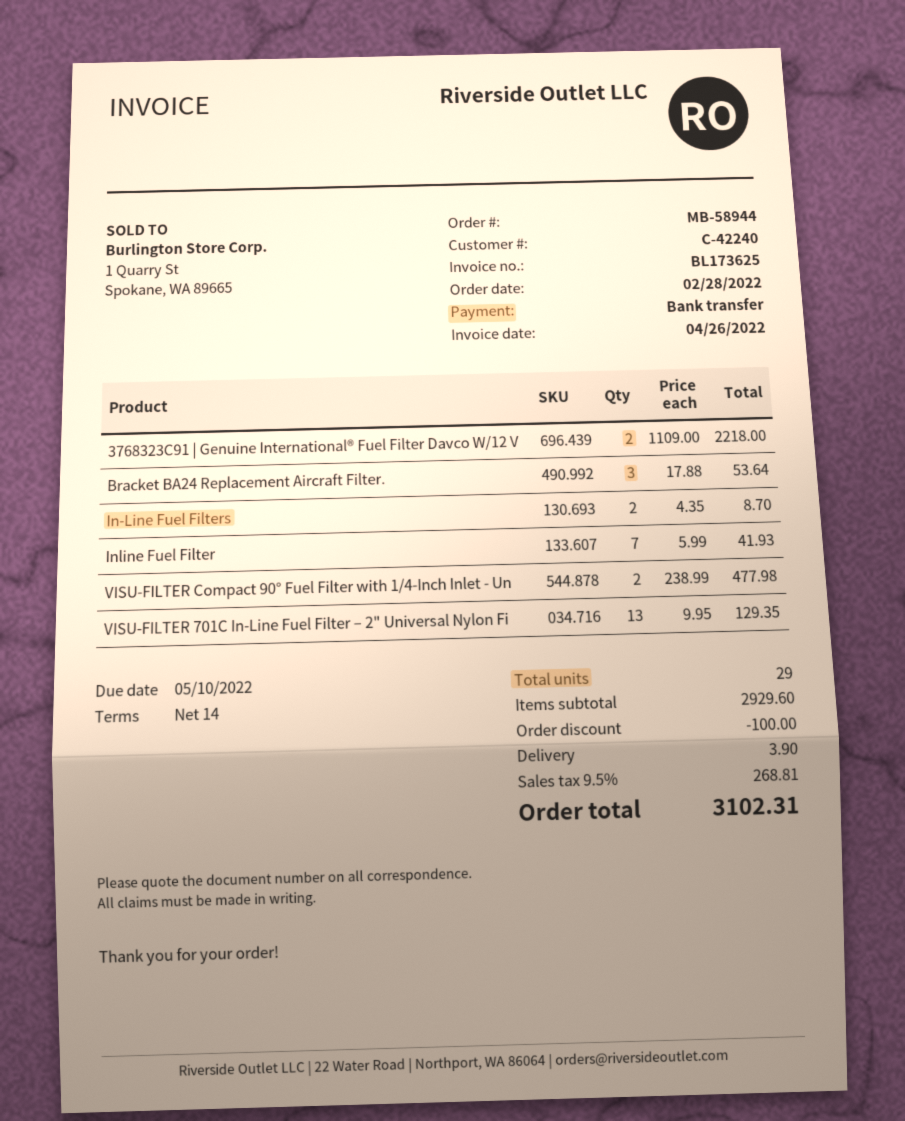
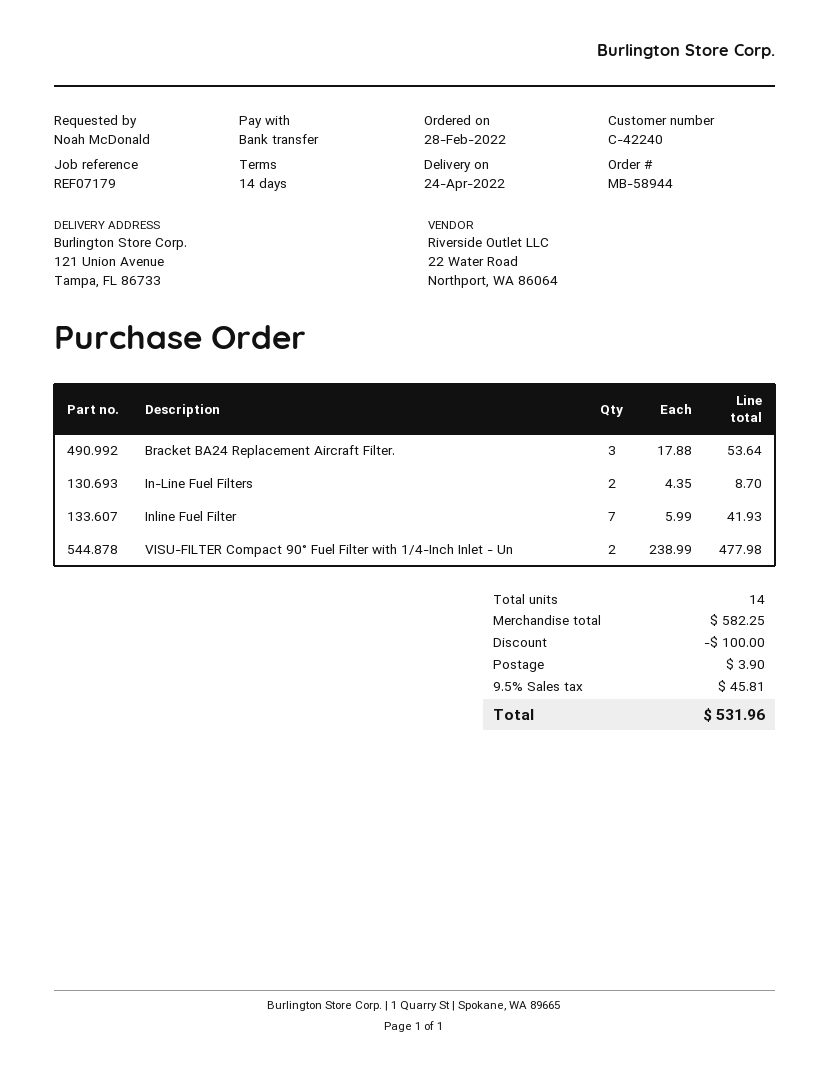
3768323C91 | Genuine International® Fuel Filter Davco W/12 V: 2 x 1109.00 = 2218.00 -> none
VISU‑FILTER 701C In‑Line Fuel Filter – 2" Universal Nylon Fi: 13 x 9.95 = 129.35 -> none
total quantity: 29 -> 14
subtotal: 2929.60 -> 582.25
tax: 9.5% = 268.81 -> 9.5% = 45.81
total: 3102.31 -> 531.96

